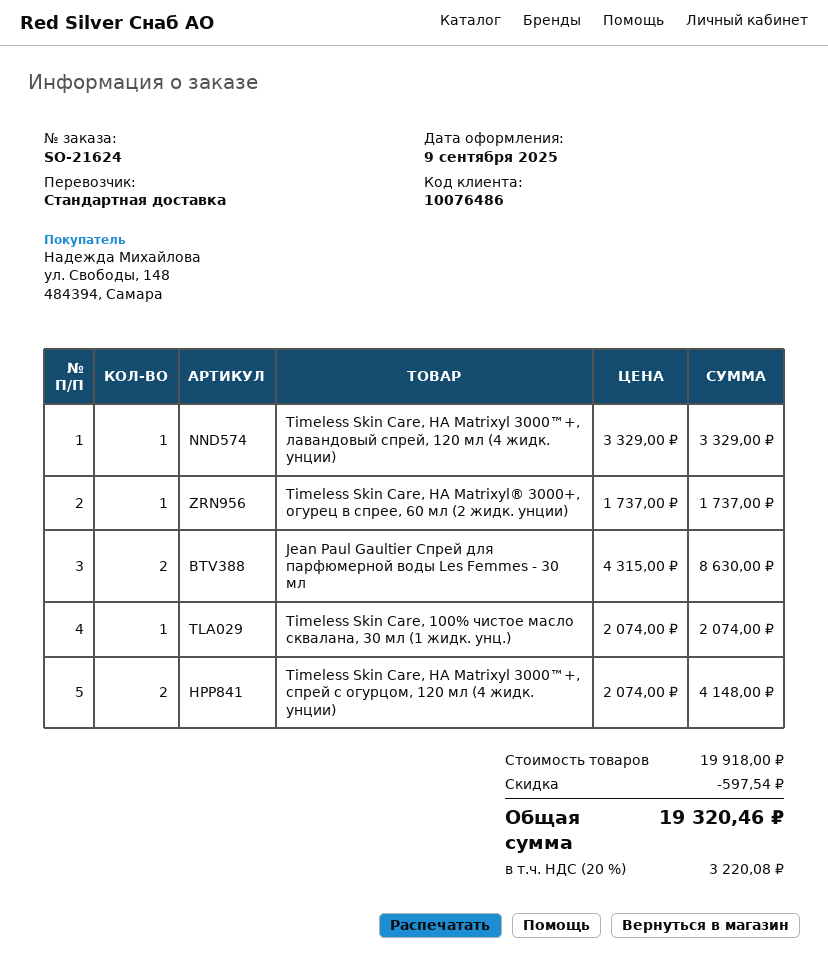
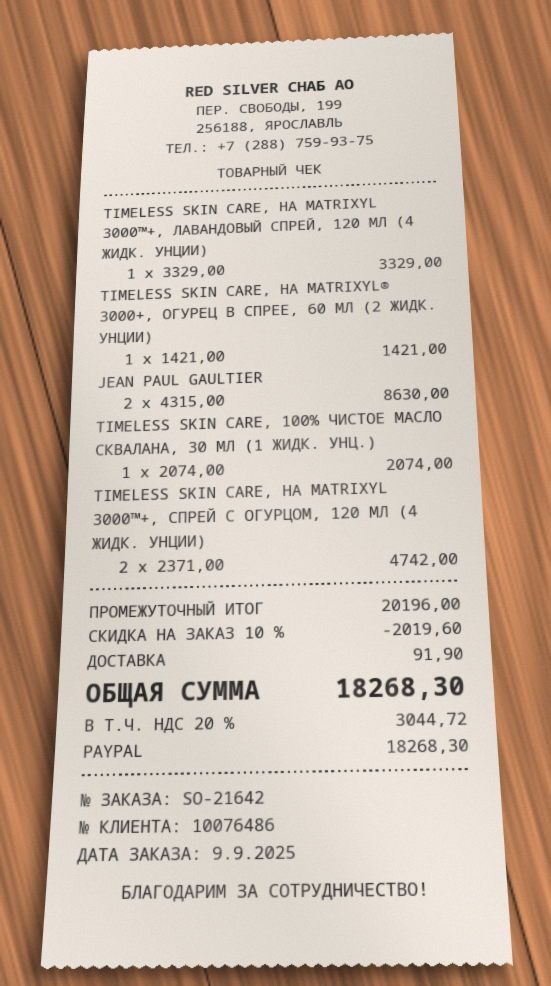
order number: SO-21624 -> SO-21642
Timeless Skin Care, HA Matrixyl® 3000+, огурец в спрее, 60 мл (2 жидк. унции): 1 x 1737.00 = 1737.00 -> 1 x 1421.00 = 1421.00
Timeless Skin Care, HA Matrixyl 3000™+, спрей с огурцом, 120 мл (4 жидк. унции): 2 x 2074.00 = 4148.00 -> 2 x 2371.00 = 4742.00
subtotal: 19918.00 -> 20196.00
discount: 597.54 -> 2019.60
shipping: none -> 91.90
tax: 20% = 3220.08 -> 20% = 3044.72
total: 19320.46 -> 18268.30

